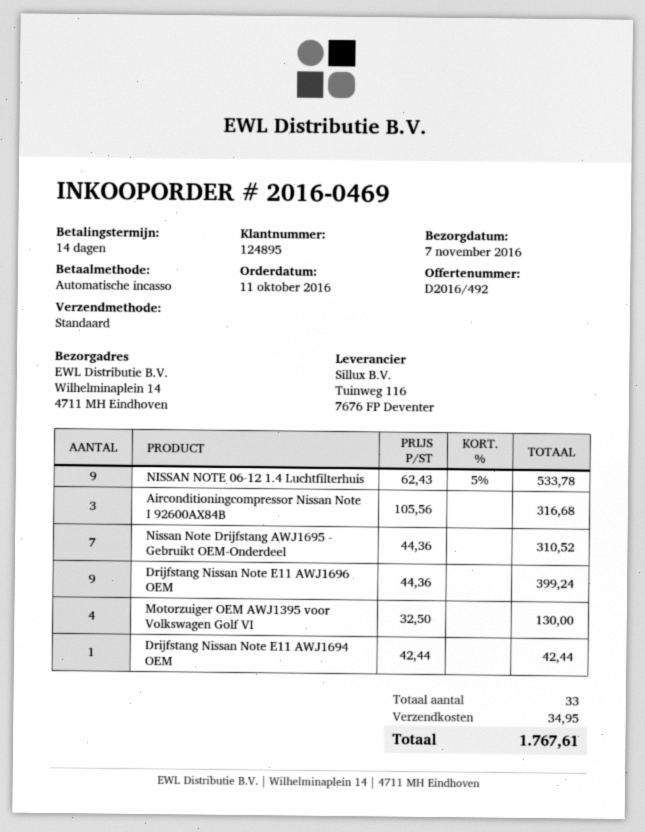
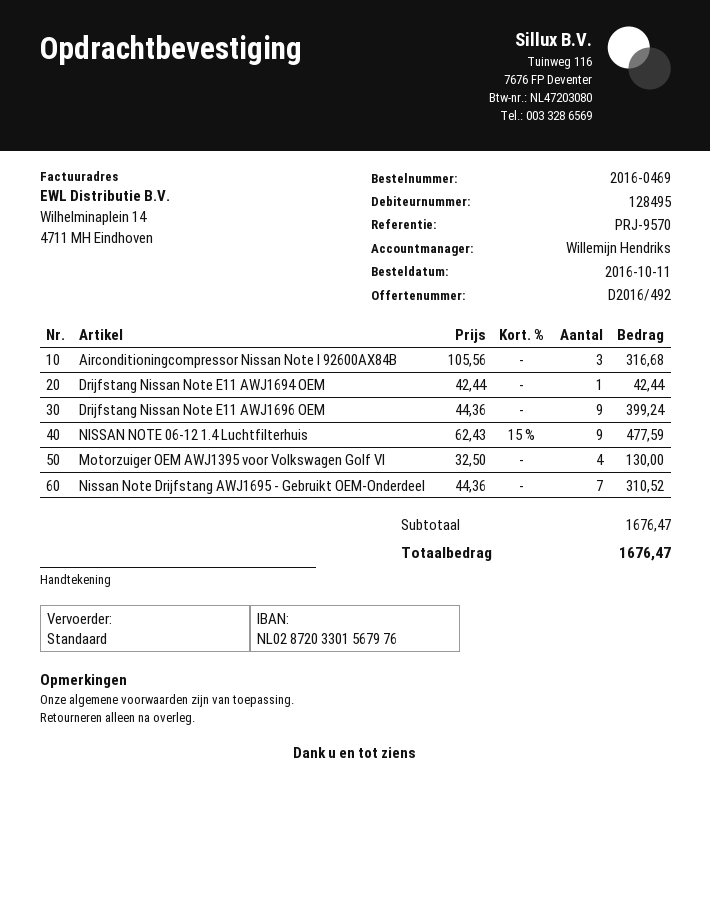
customer number: 124895 -> 128495
NISSAN NOTE 06-12 1.4 Luchtfilterhuis: 9 x 62.43 - 5% = 533.78 -> 9 x 62.43 - 15% = 477.59
shipping: 34.95 -> none
total: 1767.61 -> 1676.47

